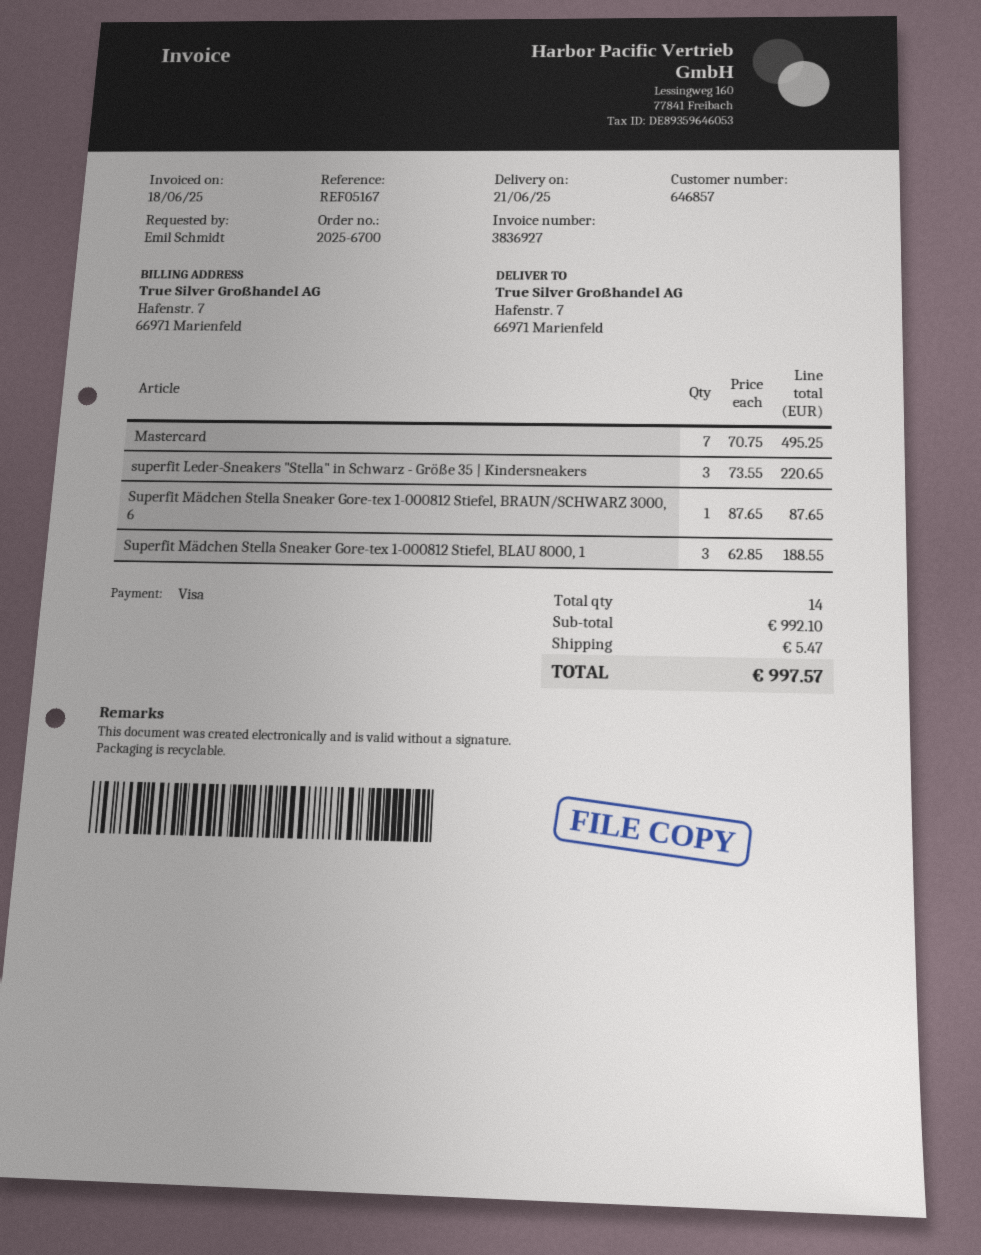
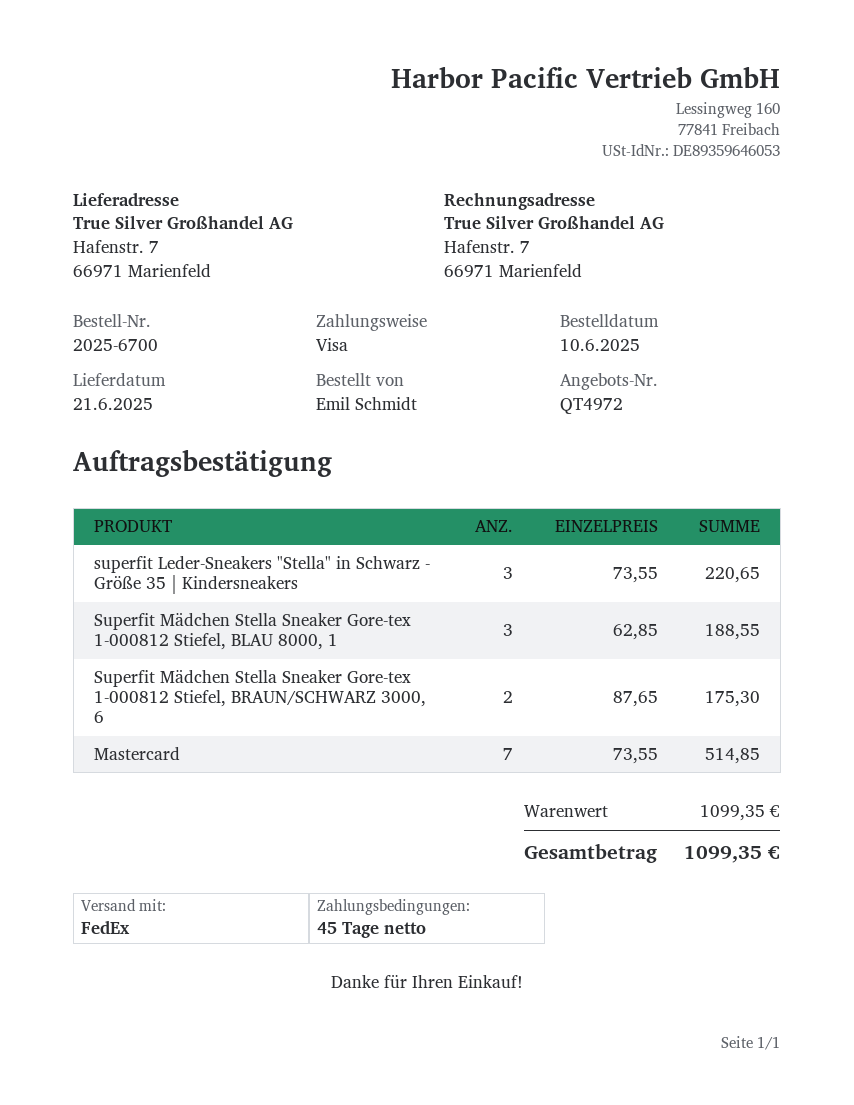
Mastercard: 7 x 70.75 = 495.25 -> 7 x 73.55 = 514.85
Superfit Mädchen Stella Sneaker Gore-tex 1-000812 Stiefel, BRAUN/SCHWARZ 3000, 6: 1 x 87.65 = 87.65 -> 2 x 87.65 = 175.30
subtotal: 992.10 -> 1099.35
shipping: 5.47 -> none
total: 997.57 -> 1099.35

